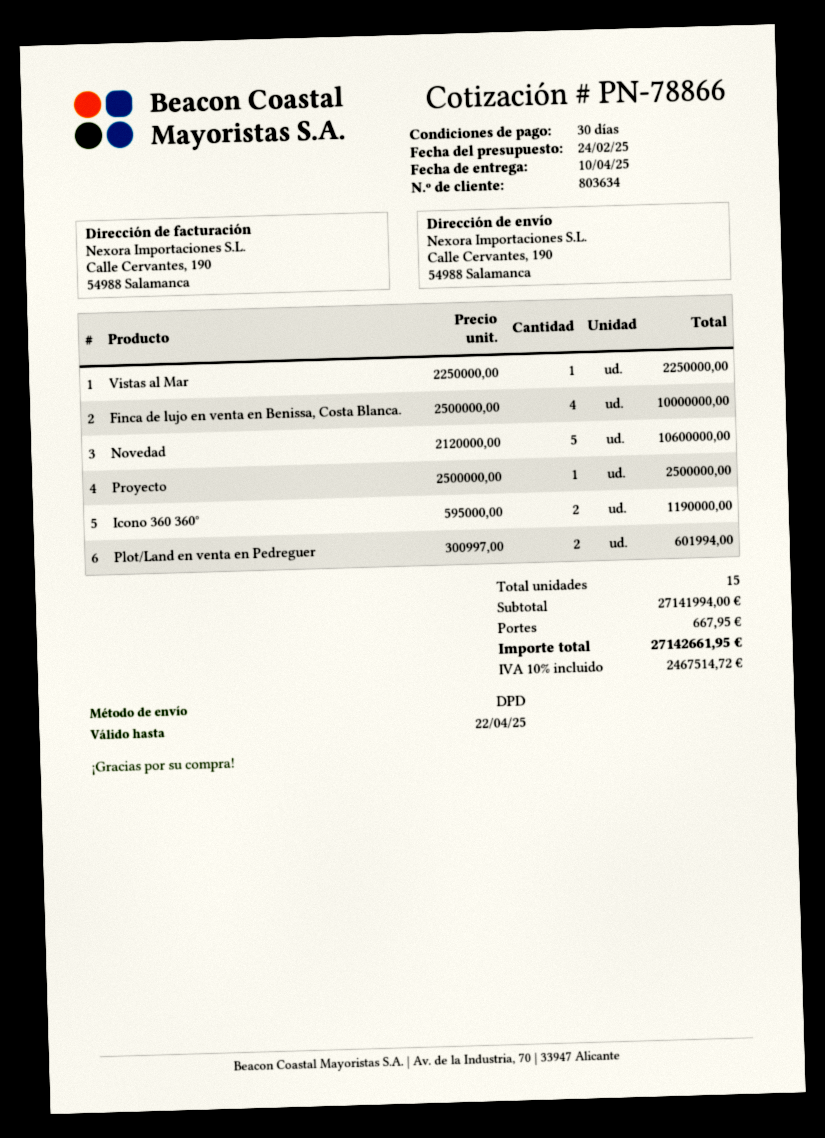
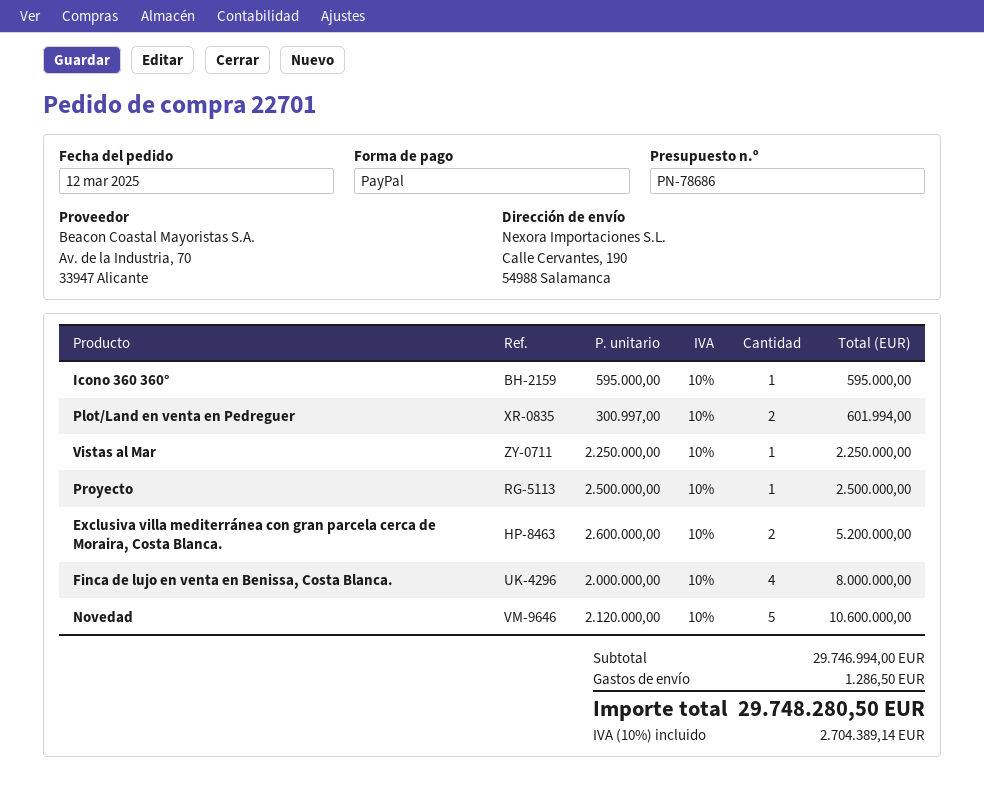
quote number: PN-78866 -> PN-78686
Finca de lujo en venta en Benissa, Costa Blanca.: 4 x 2500000.00 = 10000000.00 -> 4 x 2000000.00 = 8000000.00
Icono 360 360°: 2 x 595000.00 = 1190000.00 -> 1 x 595000.00 = 595000.00
Exclusiva villa mediterránea con gran parcela cerca de Moraira, Costa Blanca.: none -> 2 x 2600000.00 = 5200000.00
subtotal: 27141994.00 -> 29746994.00
shipping: 667.95 -> 1286.50
tax: 10% = 2467514.72 -> 10% = 2704389.14
total: 27142661.95 -> 29748280.50

